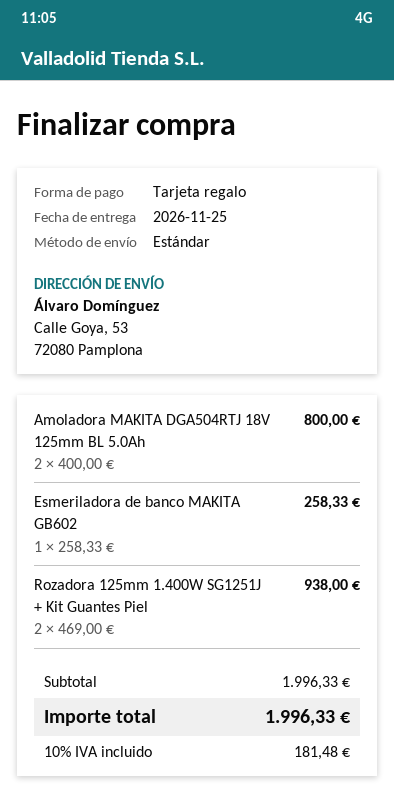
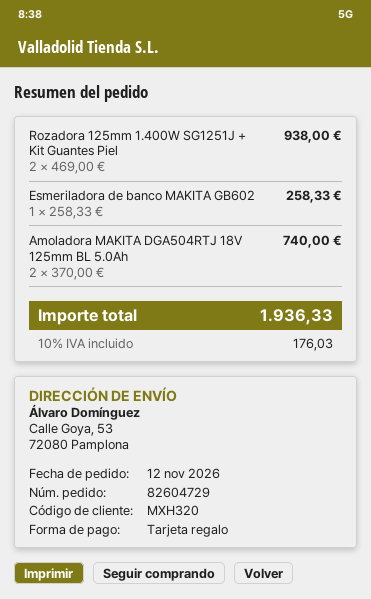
Amoladora MAKITA DGA504RTJ 18V 125mm BL 5.0Ah: 2 x 400.00 = 800.00 -> 2 x 370.00 = 740.00
tax: 10% = 181.48 -> 10% = 176.03
total: 1996.33 -> 1936.33

